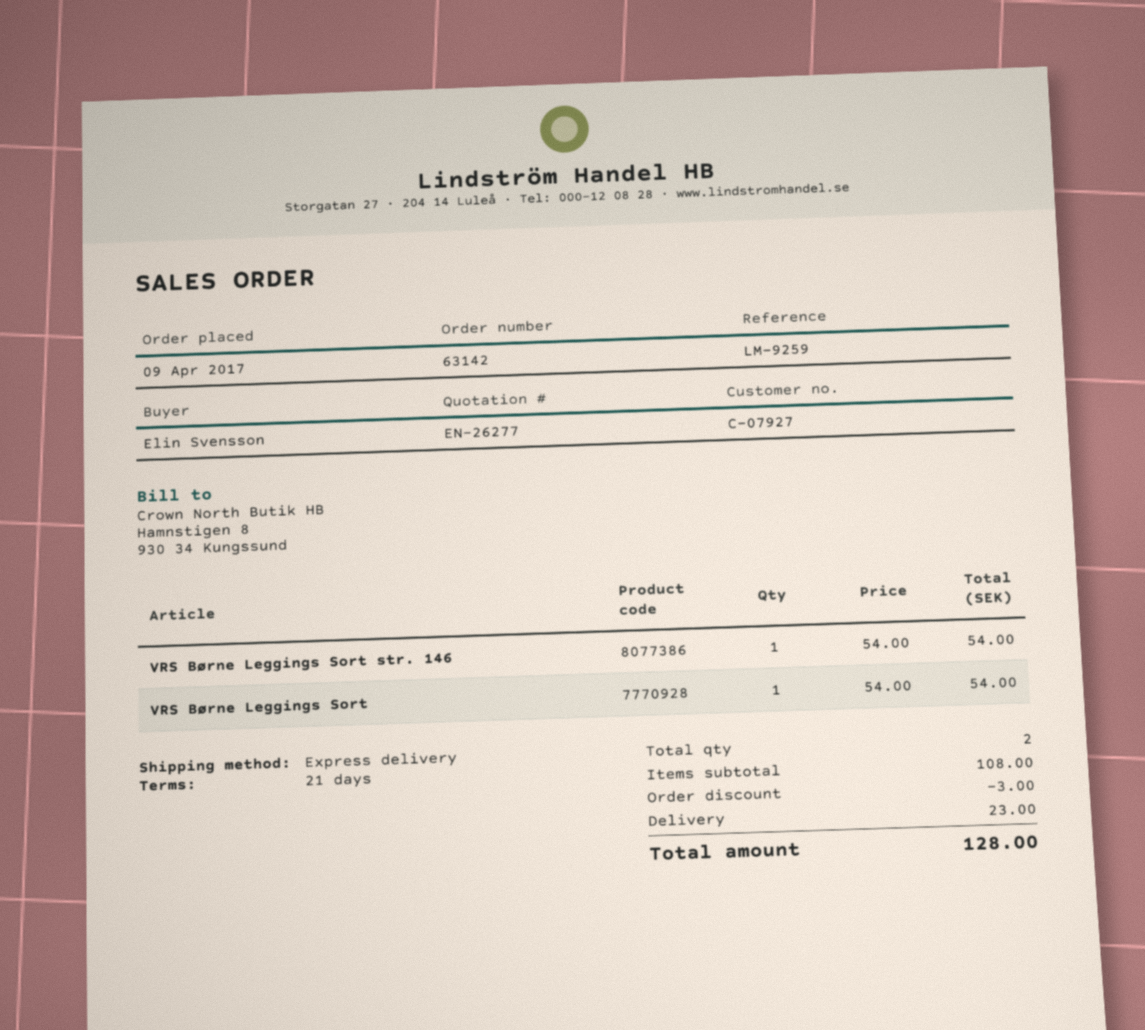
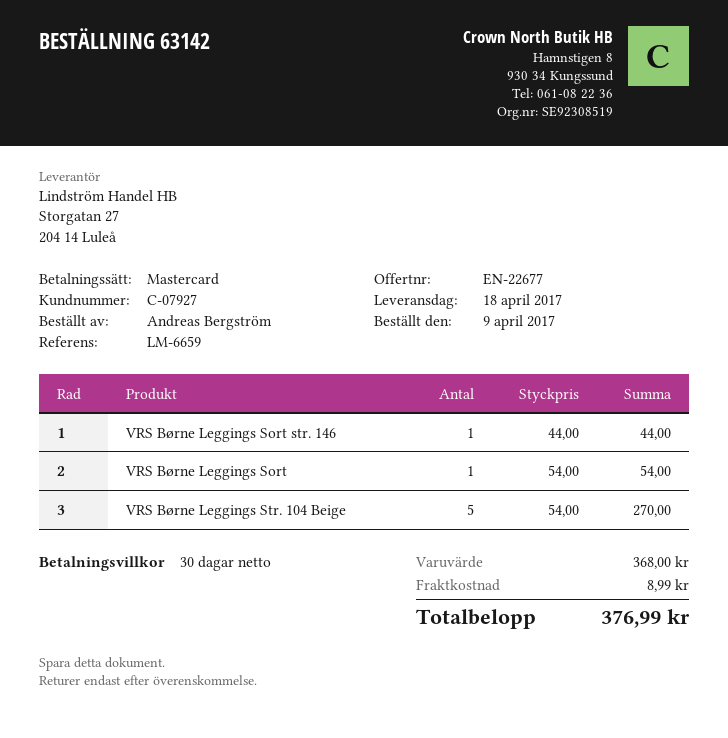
quote number: EN-26277 -> EN-22677
payment terms: 21 days -> 30 days
reference: LM-9259 -> LM-6659
ordered by: Elin Svensson -> Andreas Bergström
VRS Børne Leggings Sort str. 146: 1 x 54.00 = 54.00 -> 1 x 44.00 = 44.00
VRS Børne Leggings Str. 104 Beige: none -> 5 x 54.00 = 270.00
subtotal: 108.00 -> 368.00
discount: 3.00 -> none
shipping: 23.00 -> 8.99
total: 128.00 -> 376.99

